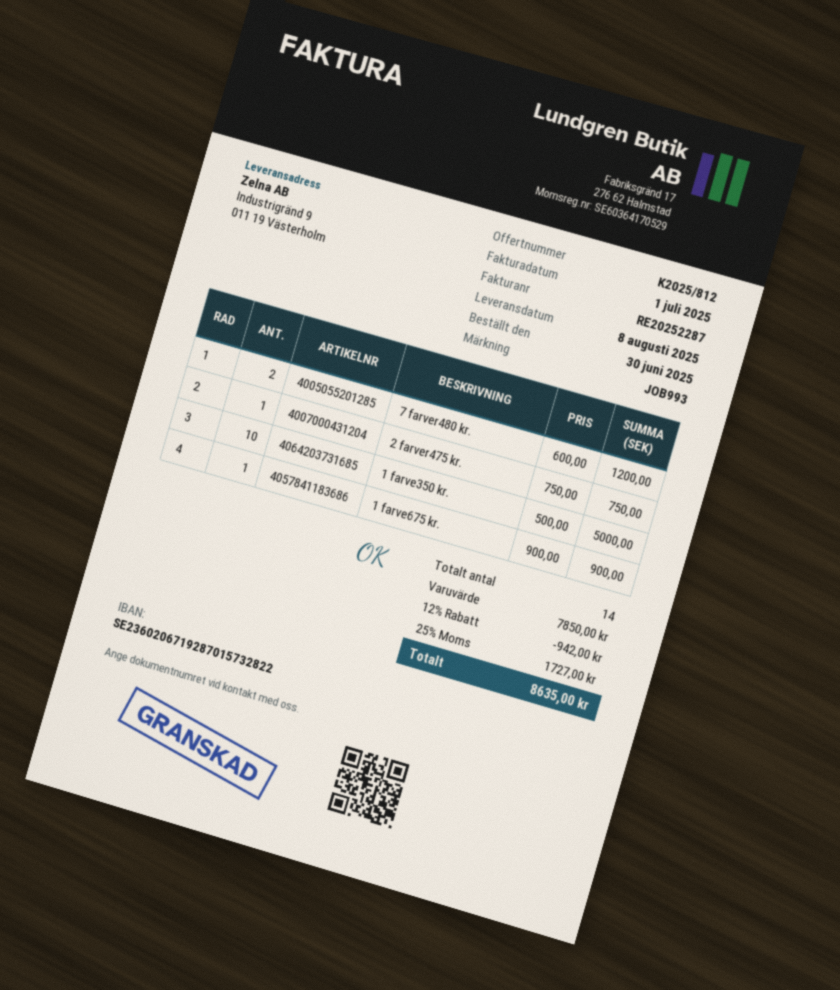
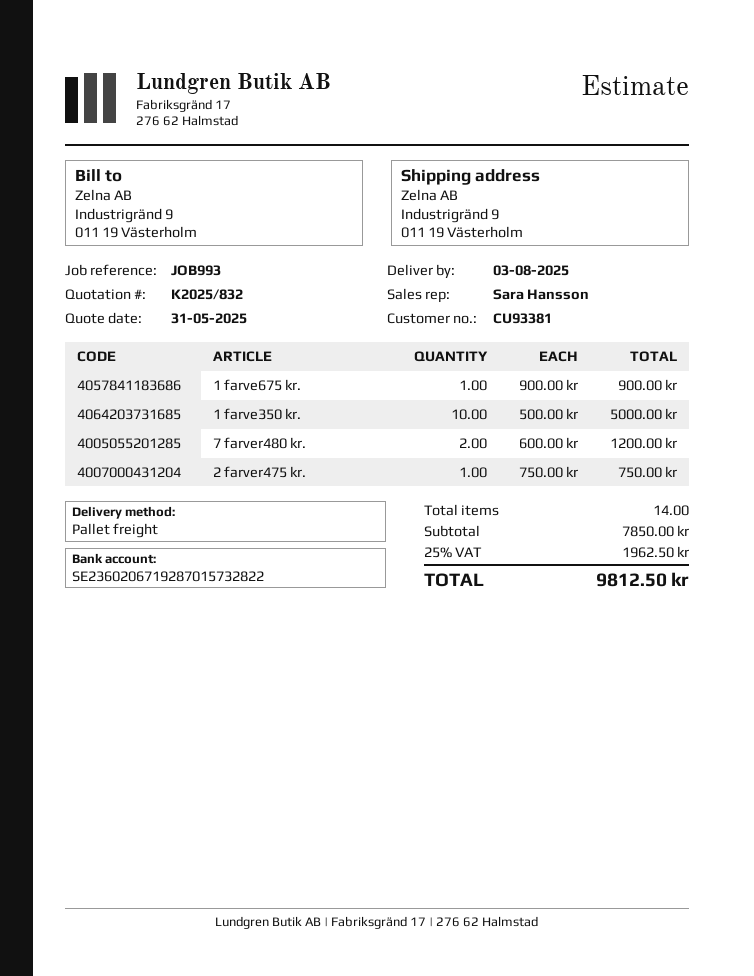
quote number: K2025/812 -> K2025/832
delivery date: 2025-08-08 -> 2025-08-03
discount: 12% = 942.00 -> none
tax: 25% = 1727.00 -> 25% = 1962.50
total: 8635.00 -> 9812.50

